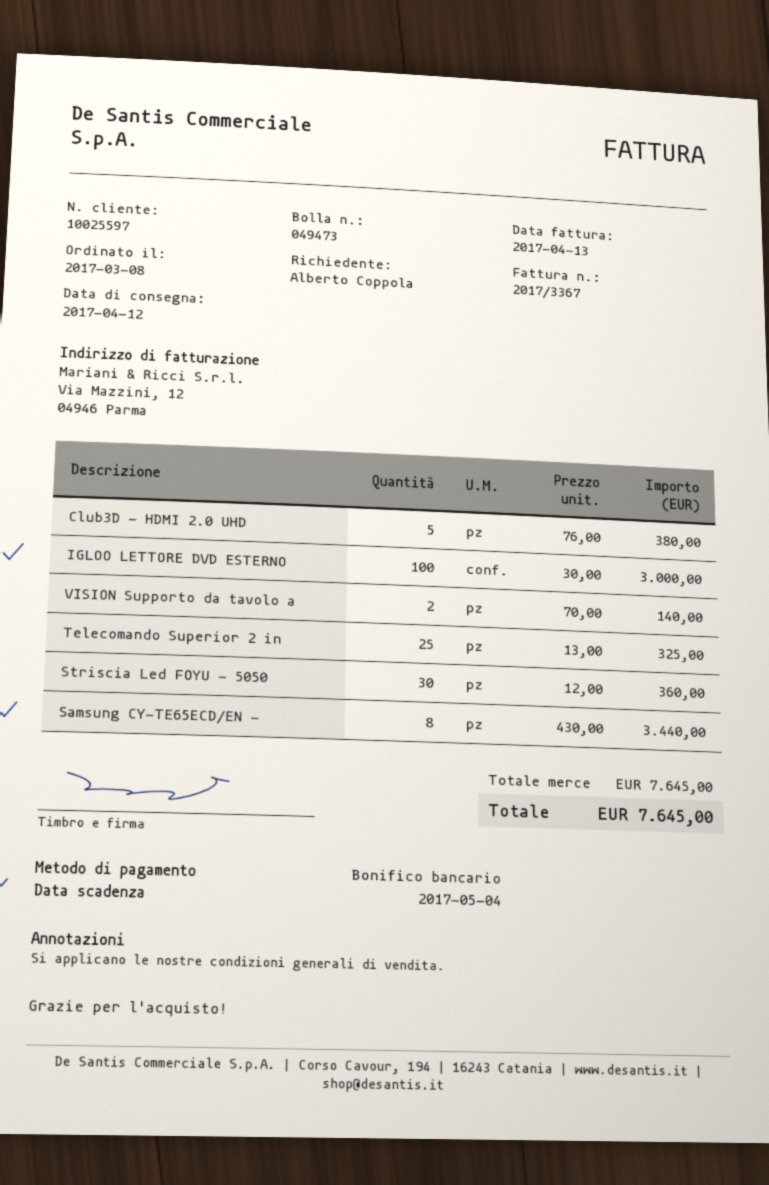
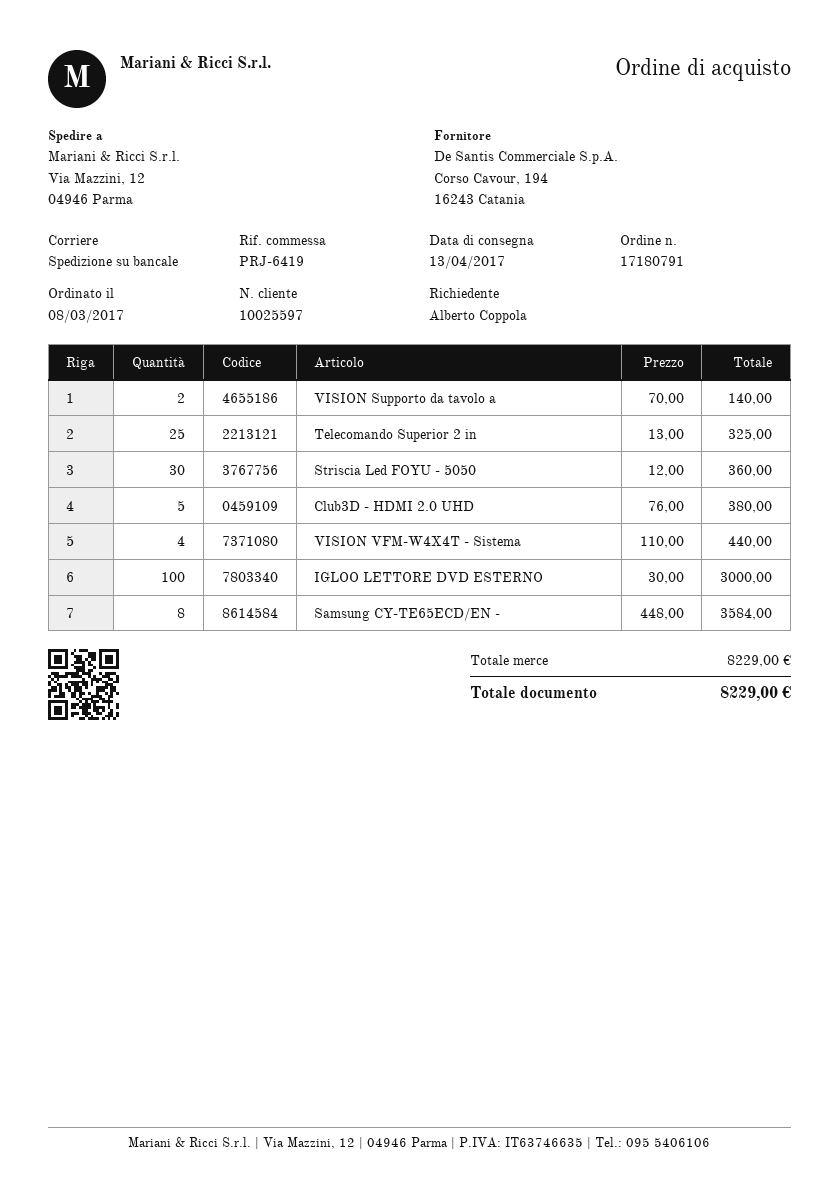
delivery date: 2017-04-12 -> 2017-04-13
Samsung CY-TE65ECD/EN -: 8 x 430.00 = 3440.00 -> 8 x 448.00 = 3584.00
VISION VFM-W4X4T - Sistema: none -> 4 x 110.00 = 440.00
subtotal: 7645.00 -> 8229.00
total: 7645.00 -> 8229.00

